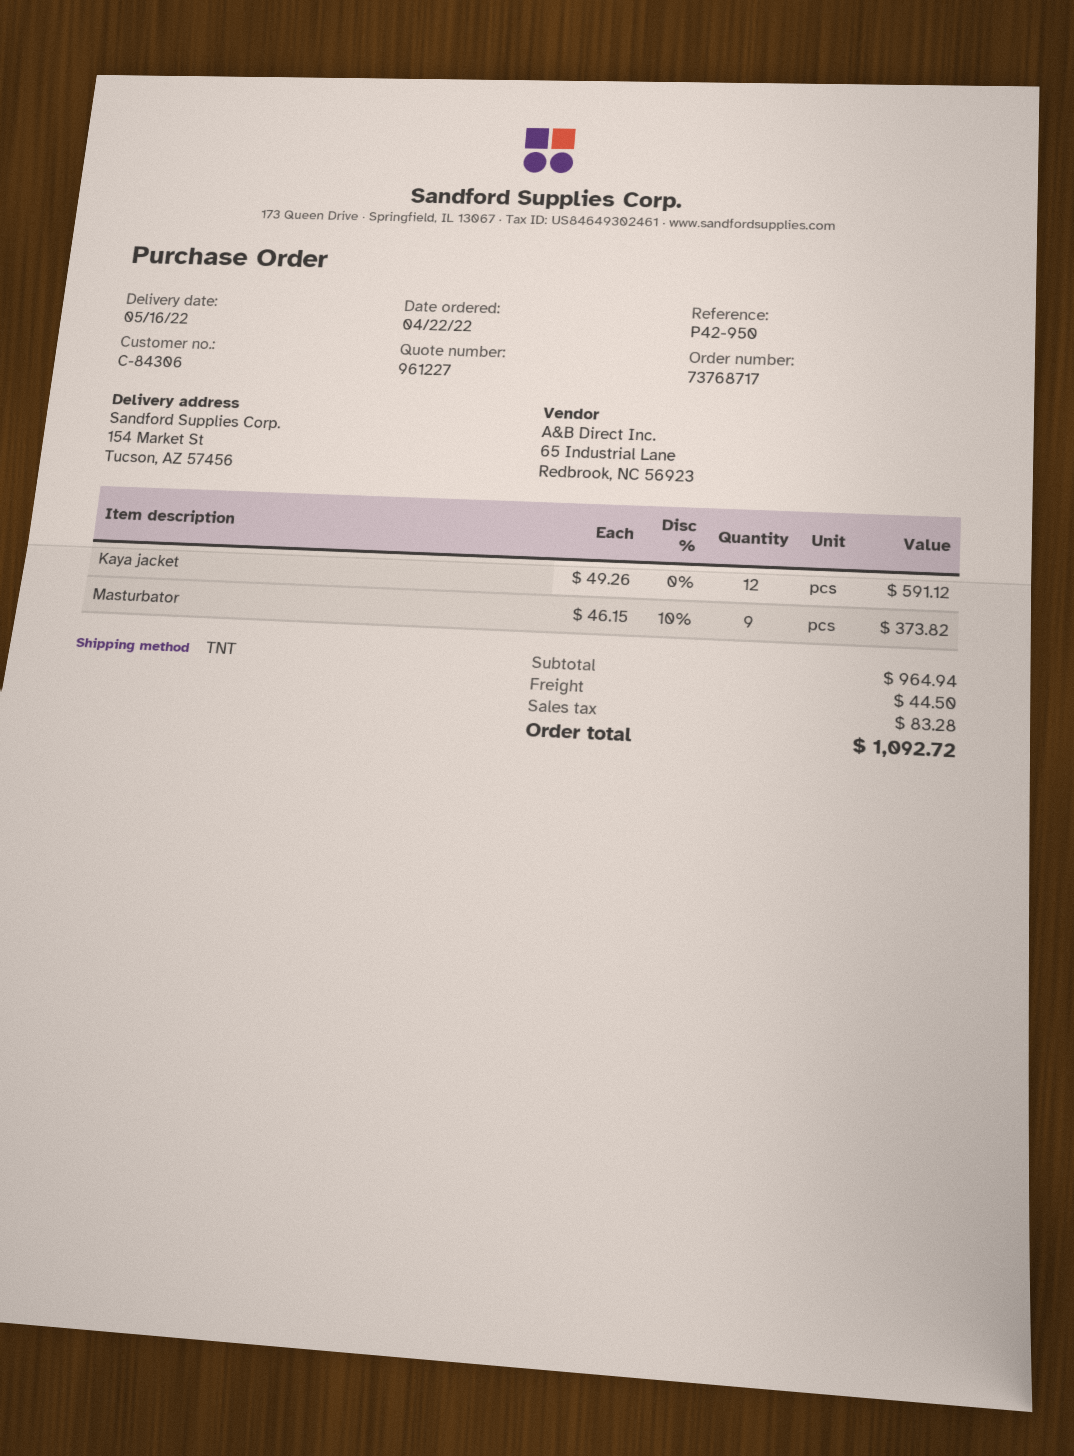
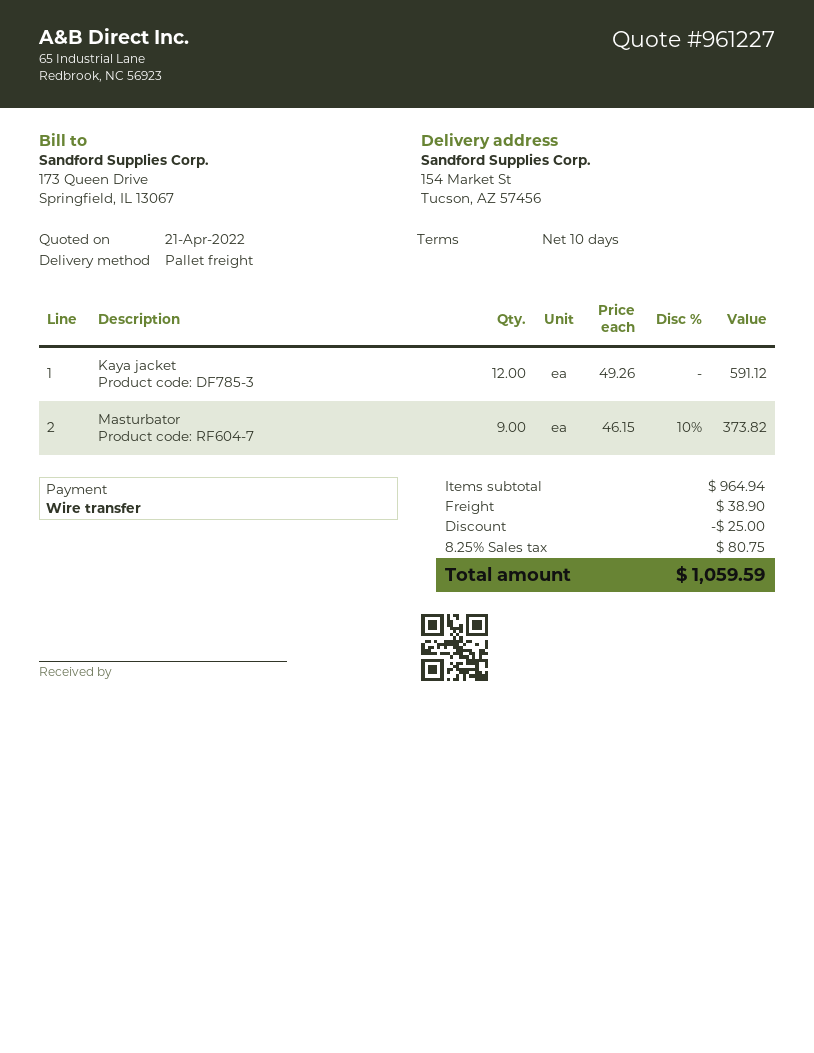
shipping method: TNT -> pallet freight
discount: none -> 25.00
shipping: 44.50 -> 38.90
tax: 83.28 -> 80.75
total: 1092.72 -> 1059.59

